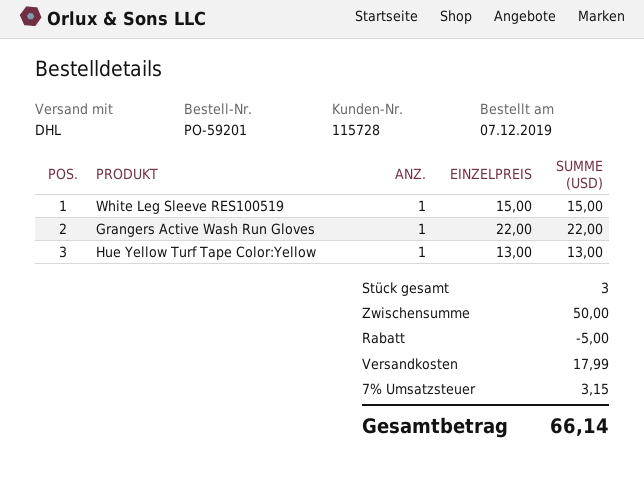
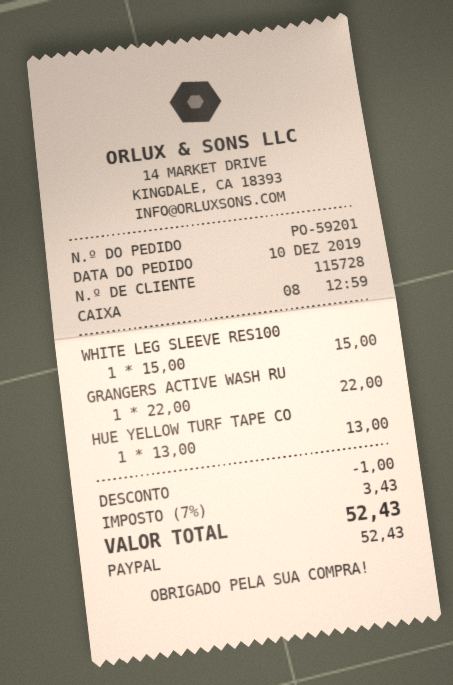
order date: 2019-12-07 -> 2019-12-10
discount: 5.00 -> 1.00
shipping: 17.99 -> none
tax: 7% = 3.15 -> 7% = 3.43
total: 66.14 -> 52.43

